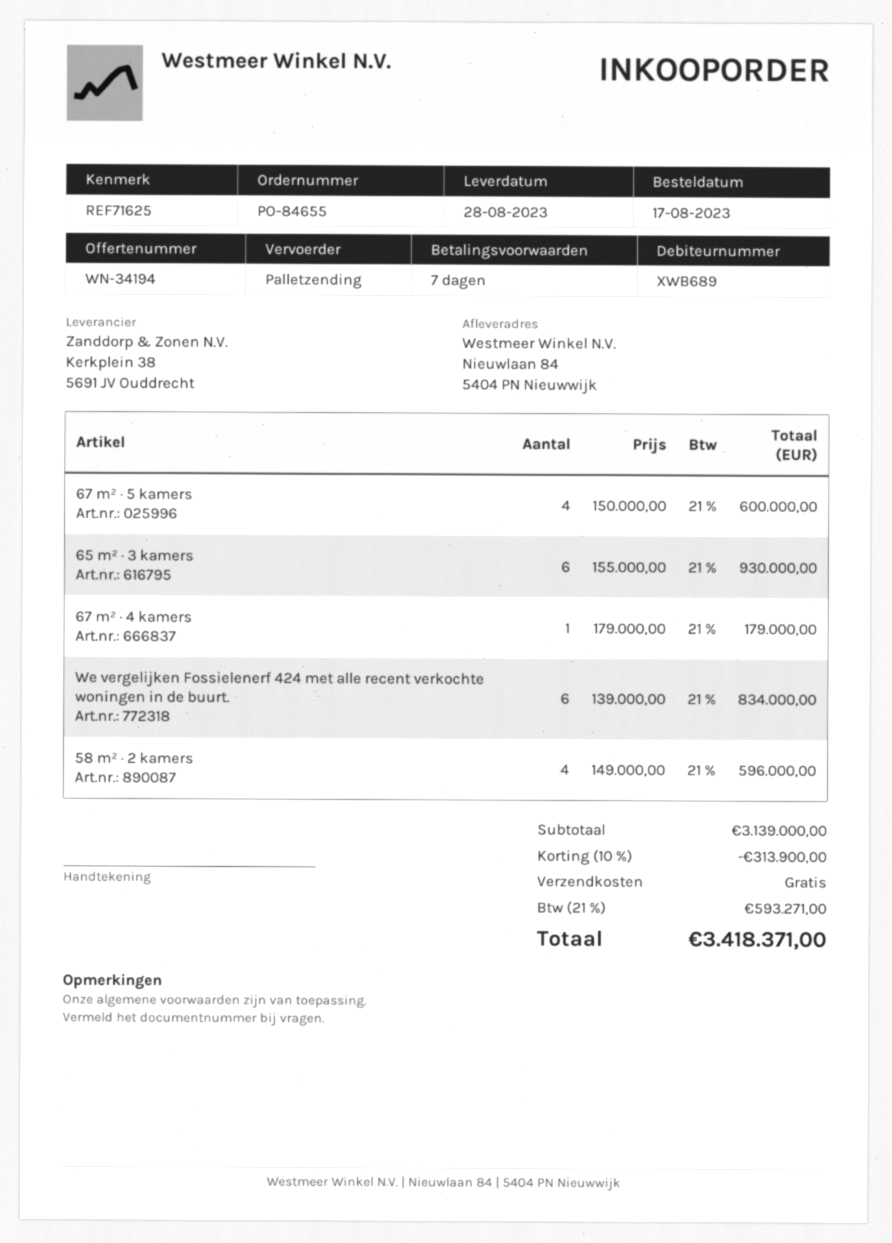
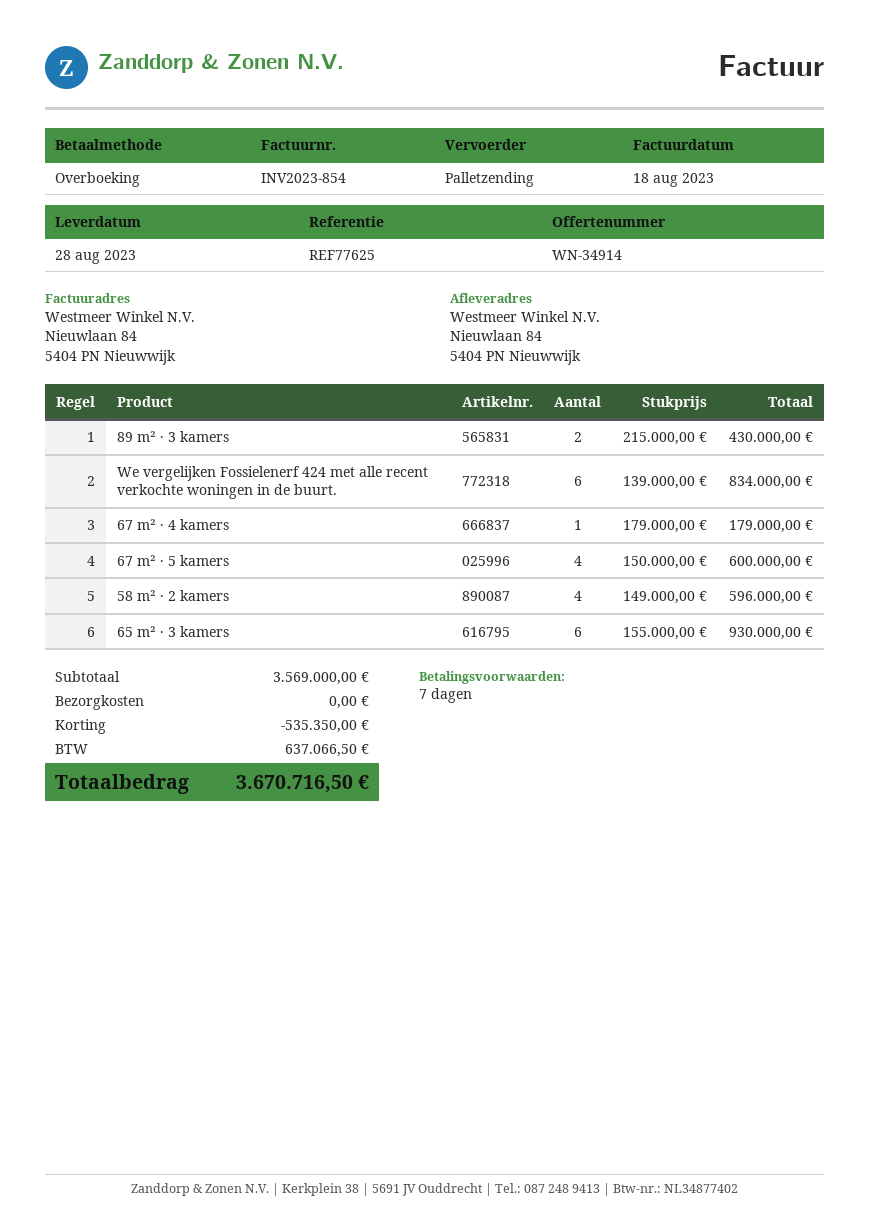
quote number: WN-34194 -> WN-34914
reference: REF71625 -> REF77625
89 m² · 3 kamers: none -> 2 x 215000.00 = 430000.00
subtotal: 3139000.00 -> 3569000.00
discount: 313900.00 -> 535350.00
tax: 593271.00 -> 637066.50
total: 3418371.00 -> 3670716.50

